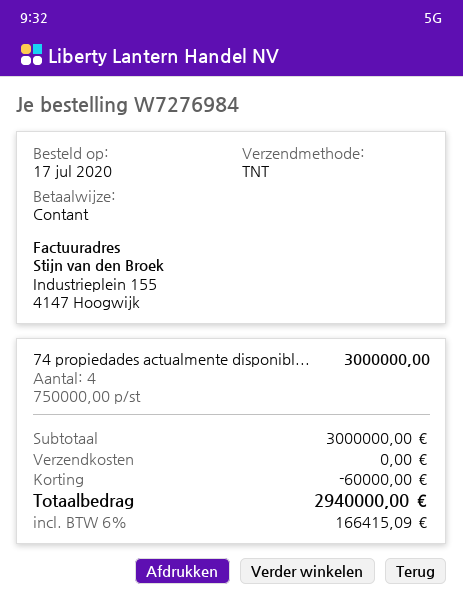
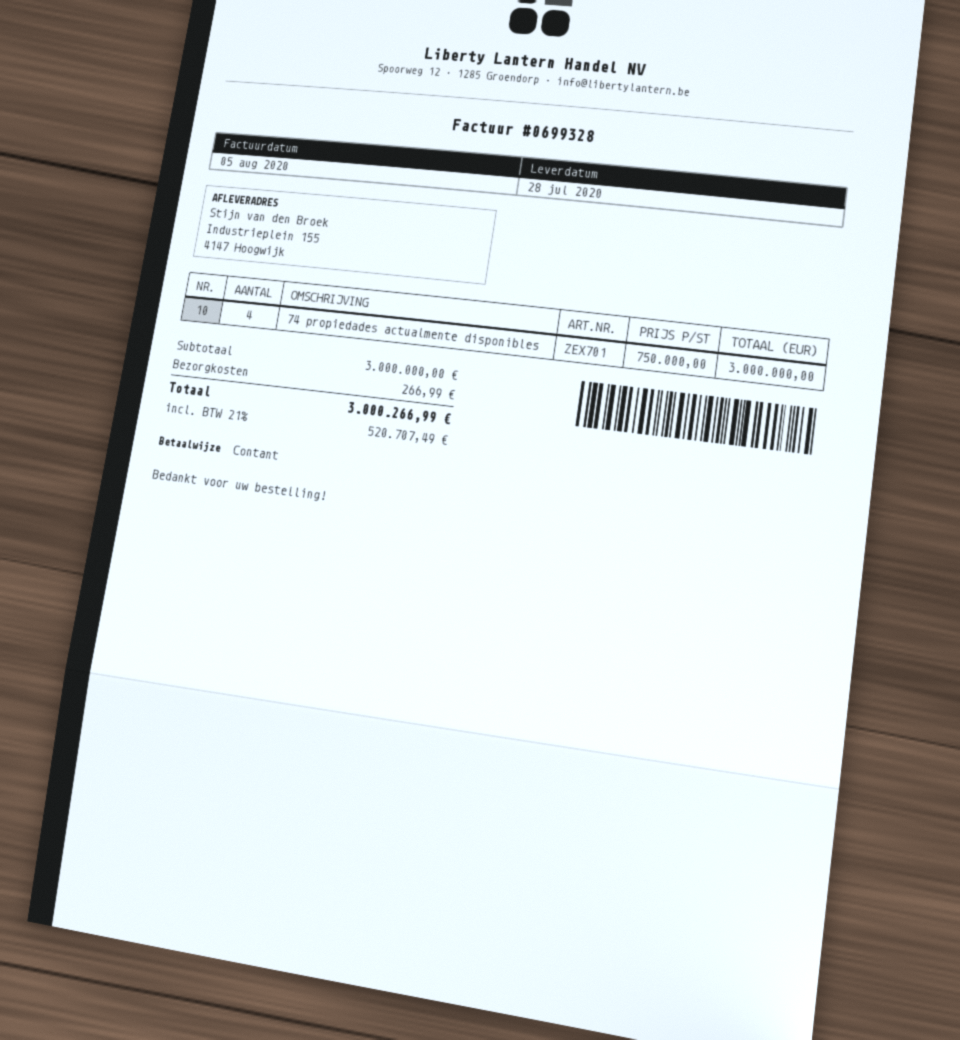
discount: 60000.00 -> none
shipping: 0.00 -> 266.99
tax: 6% = 166415.09 -> 21% = 520707.49
total: 2940000.00 -> 3000266.99

